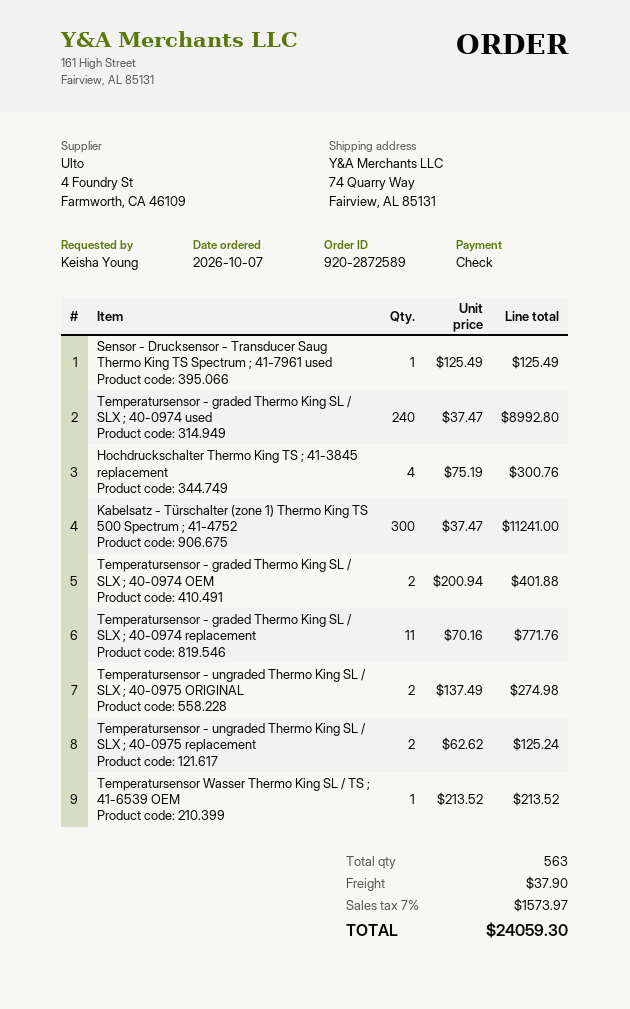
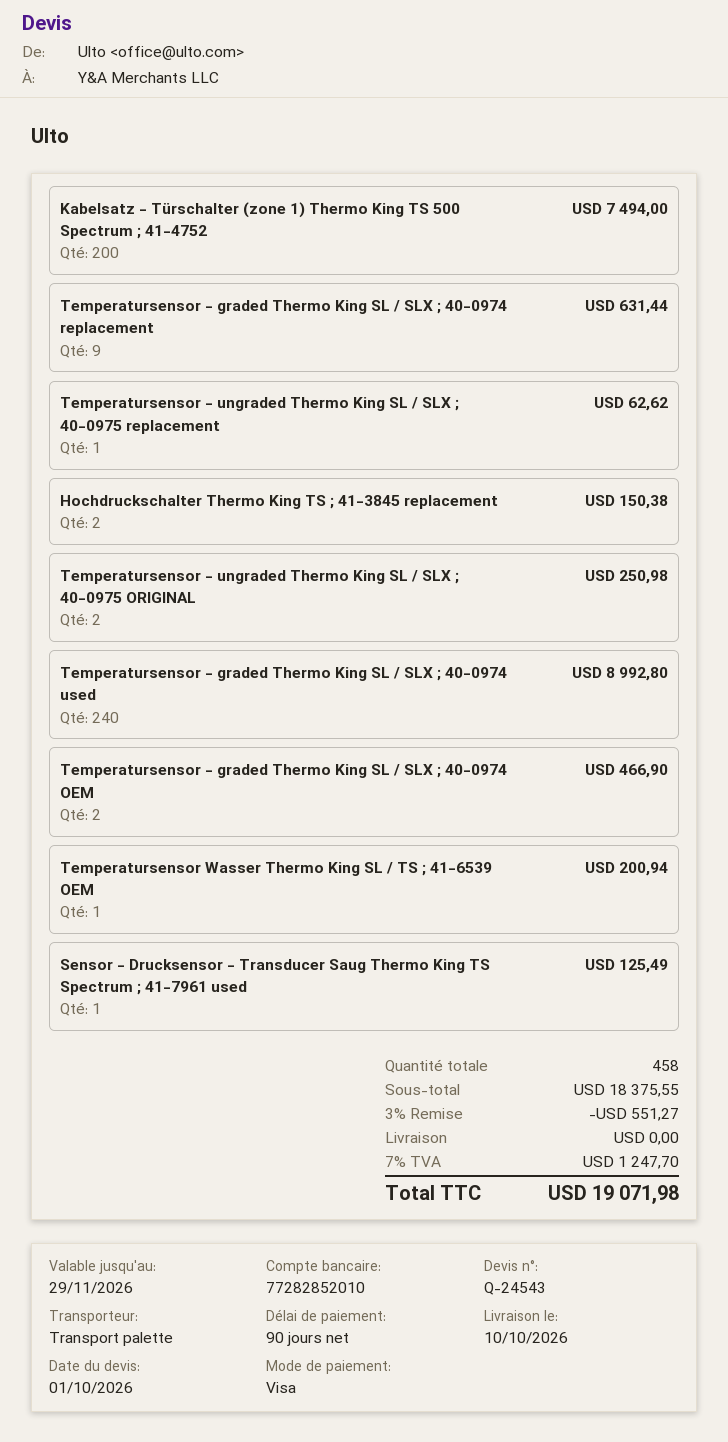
payment method: cheque -> Visa
Hochdruckschalter Thermo King TS ; 41-3845 replacement: 4 for 300.76 -> 2 for 150.38
Kabelsatz - Türschalter (zone 1) Thermo King TS 500 Spectrum ; 41-4752: 300 for 11241.00 -> 200 for 7494.00
Temperatursensor - graded Thermo King SL / SLX ; 40-0974 OEM: 2 for 401.88 -> 2 for 466.90
Temperatursensor - graded Thermo King SL / SLX ; 40-0974 replacement: 11 for 771.76 -> 9 for 631.44
Temperatursensor - ungraded Thermo King SL / SLX ; 40-0975 ORIGINAL: 2 for 274.98 -> 2 for 250.98
Temperatursensor - ungraded Thermo King SL / SLX ; 40-0975 replacement: 2 for 125.24 -> 1 for 62.62
Temperatursensor Wasser Thermo King SL / TS ; 41-6539 OEM: 1 for 213.52 -> 1 for 200.94
total quantity: 563 -> 458
discount: none -> 3% = 551.27
shipping: 37.90 -> 0.00
tax: 7% = 1573.97 -> 7% = 1247.70
total: 24059.30 -> 19071.98

